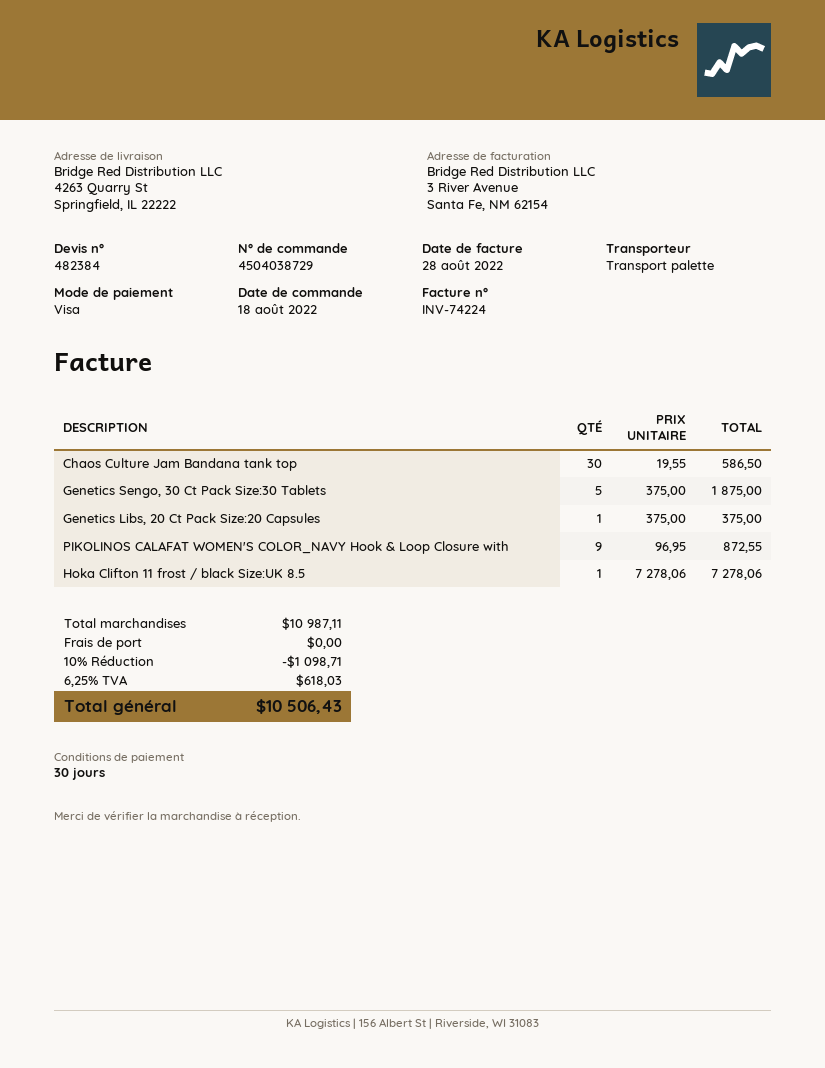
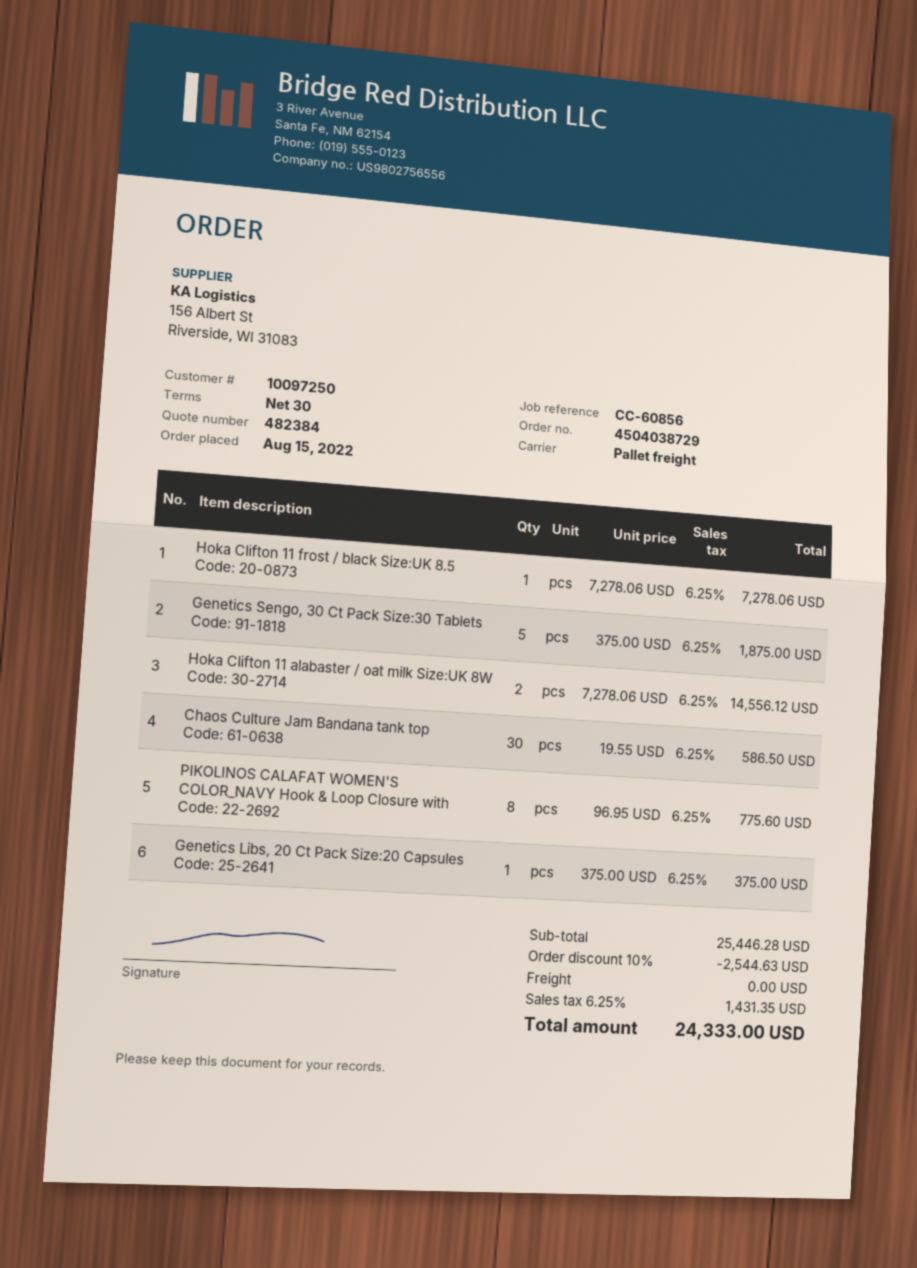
order date: 2022-08-18 -> 2022-08-15
PIKOLINOS CALAFAT WOMEN'S COLOR_NAVY Hook & Loop Closure with: 9 x 96.95 = 872.55 -> 8 x 96.95 = 775.60
Hoka Clifton 11 alabaster / oat milk Size:UK 8W: none -> 2 x 7278.06 = 14556.12
subtotal: 10987.11 -> 25446.28
discount: 10% = 1098.71 -> 10% = 2544.63
tax: 6.25% = 618.03 -> 6.25% = 1431.35
total: 10506.43 -> 24333.00

